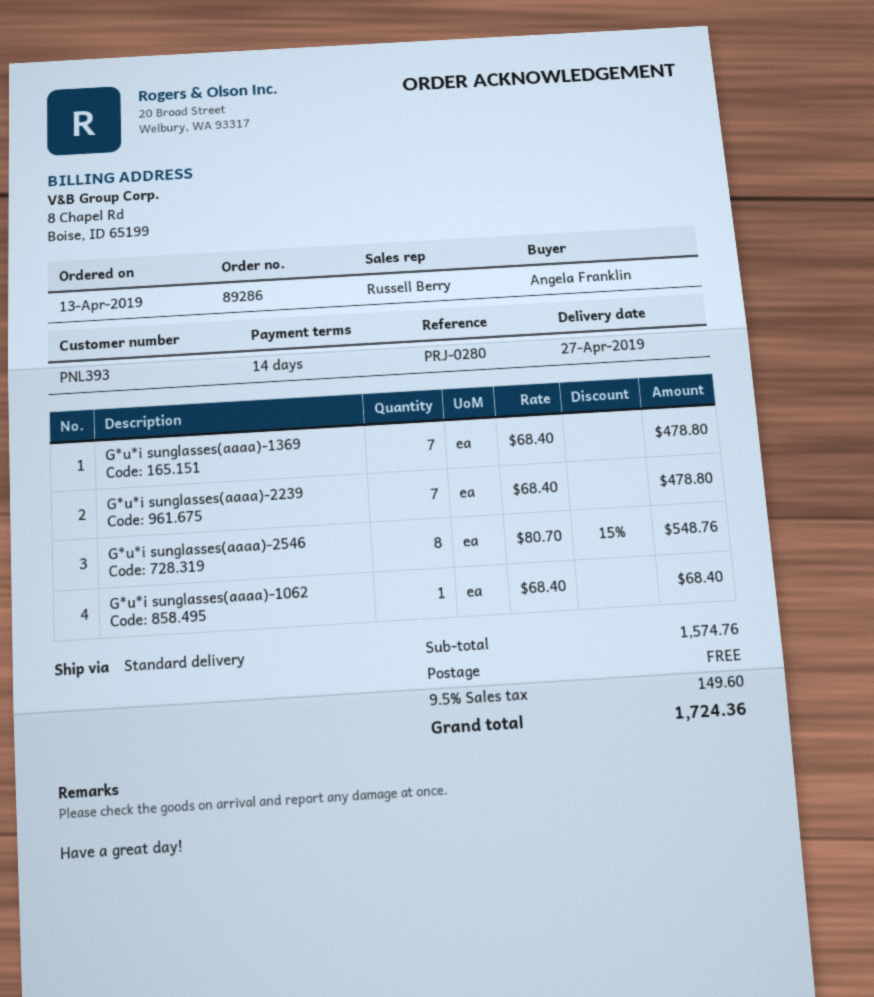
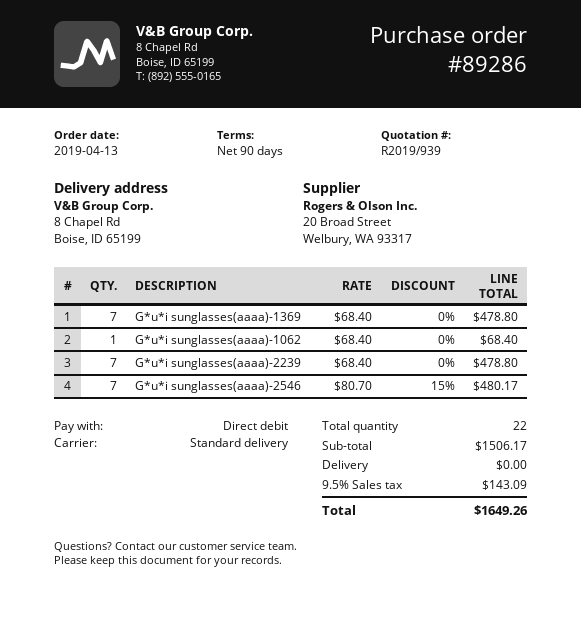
payment terms: 14 days -> 90 days
G*u*i sunglasses(aaaa)-2546: 8 x 80.70 - 15% = 548.76 -> 7 x 80.70 - 15% = 480.17
subtotal: 1574.76 -> 1506.17
tax: 9.5% = 149.60 -> 9.5% = 143.09
total: 1724.36 -> 1649.26

